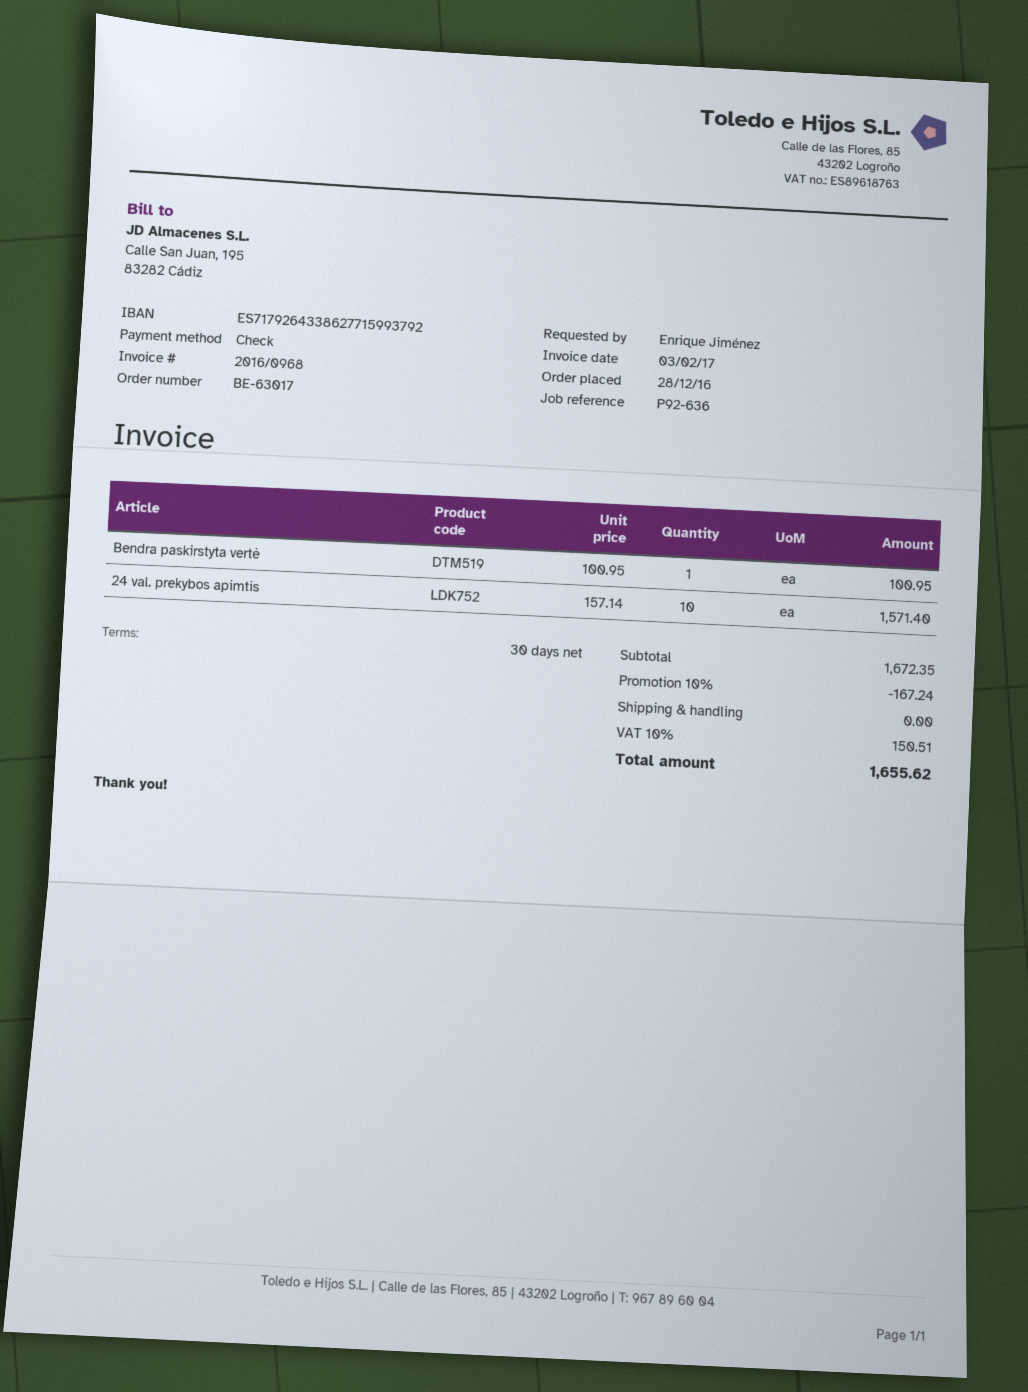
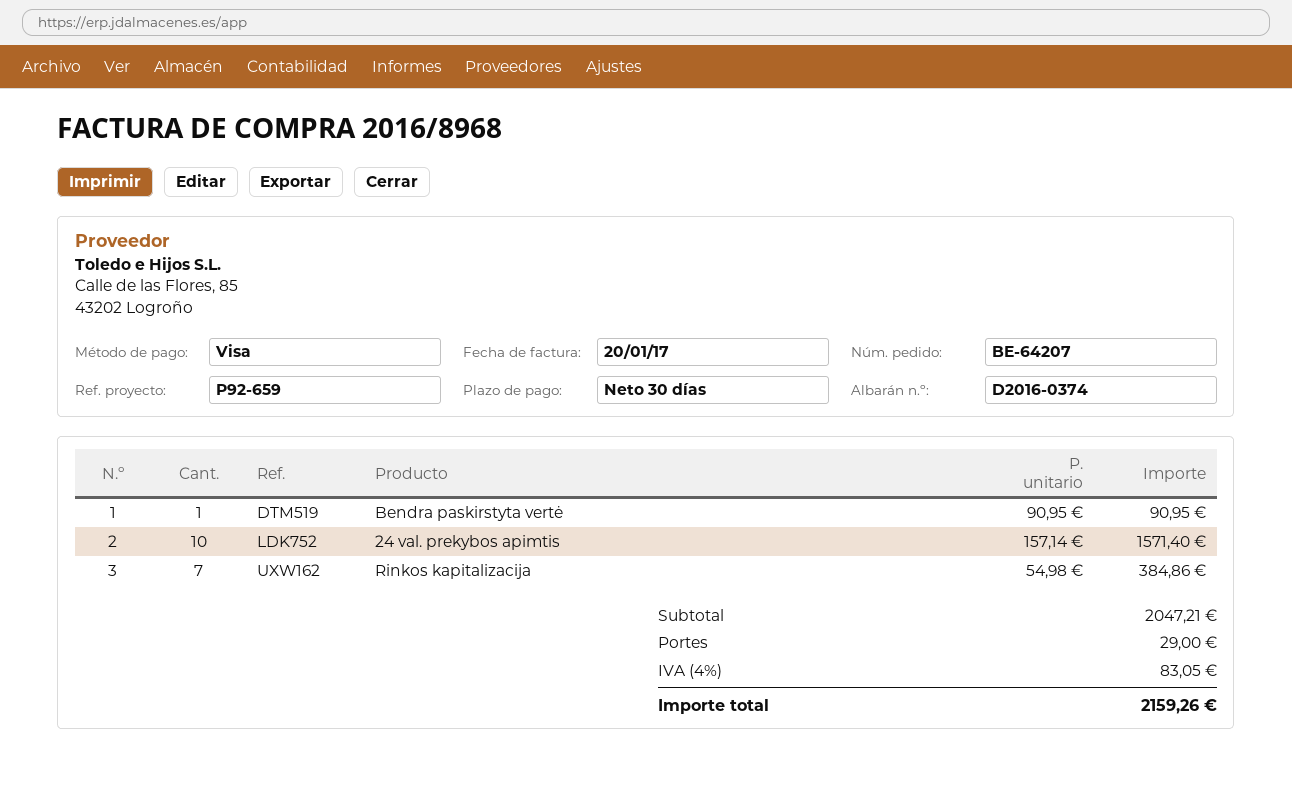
order number: BE-63017 -> BE-64207
invoice number: 2016/0968 -> 2016/8968
invoice date: 2017-02-03 -> 2017-01-20
reference: P92-636 -> P92-659
payment method: cheque -> Visa
Bendra paskirstyta vertė: 1 x 100.95 = 100.95 -> 1 x 90.95 = 90.95
Rinkos kapitalizacija: none -> 7 x 54.98 = 384.86
subtotal: 1672.35 -> 2047.21
discount: 10% = 167.24 -> none
shipping: 0.00 -> 29.00
tax: 10% = 150.51 -> 4% = 83.05
total: 1655.62 -> 2159.26

